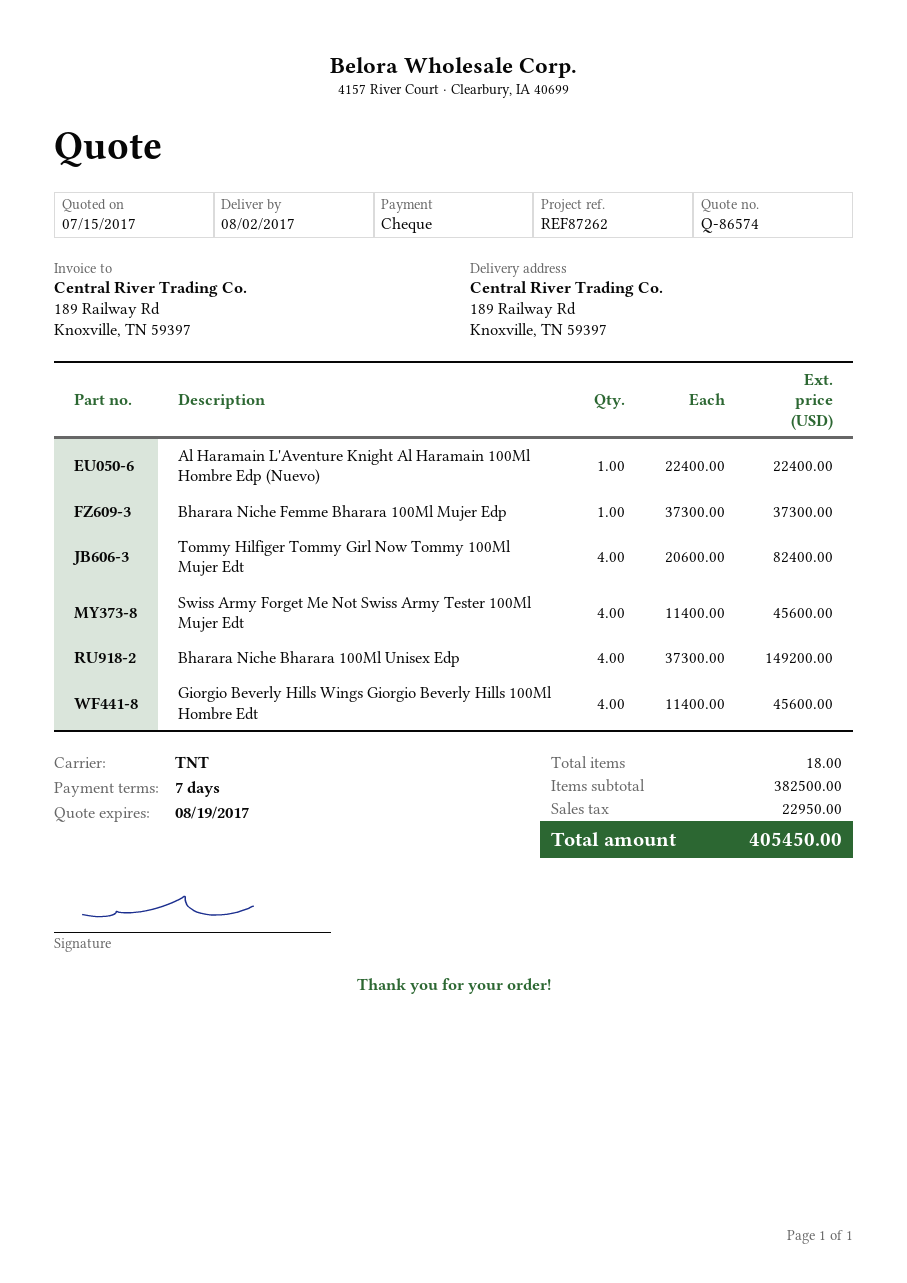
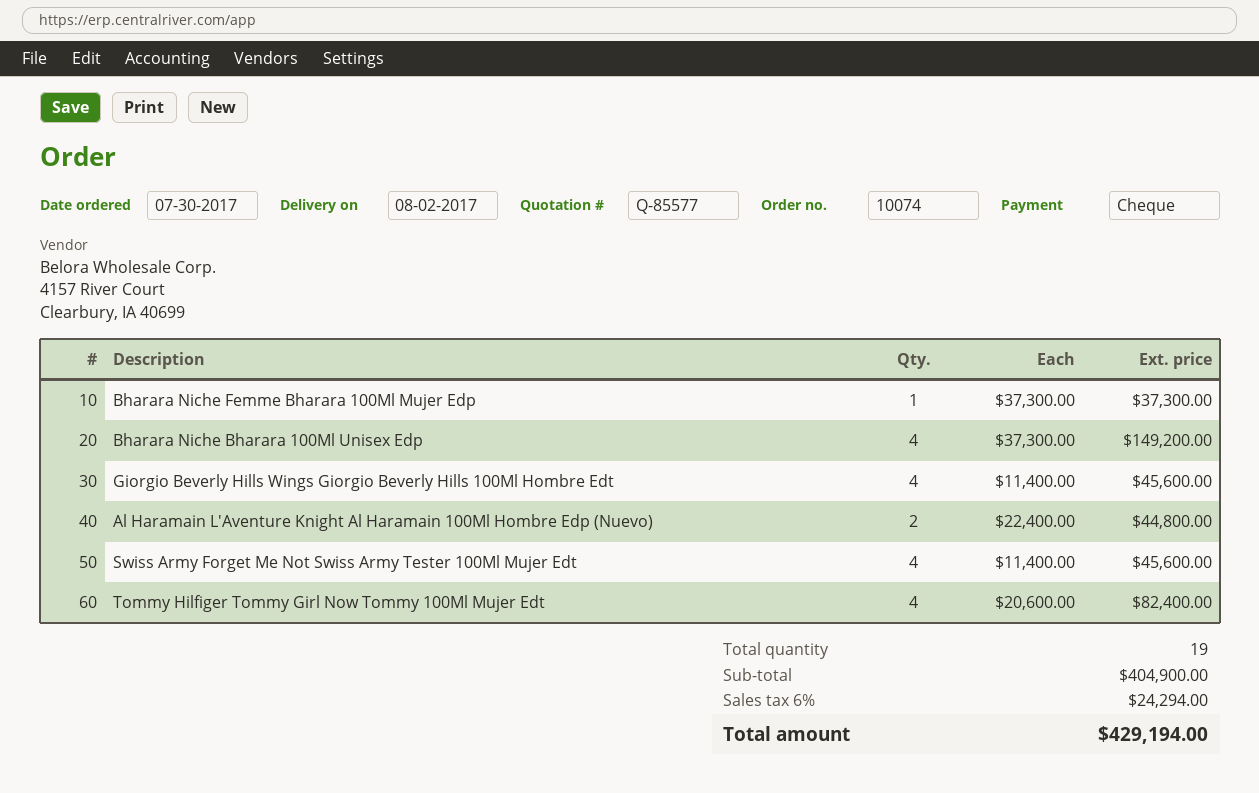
quote number: Q-86574 -> Q-85577
Al Haramain L'Aventure Knight Al Haramain 100Ml Hombre Edp (Nuevo): 1 x 22400.00 = 22400.00 -> 2 x 22400.00 = 44800.00
total quantity: 18 -> 19
subtotal: 382500.00 -> 404900.00
tax: 22950.00 -> 24294.00
total: 405450.00 -> 429194.00

